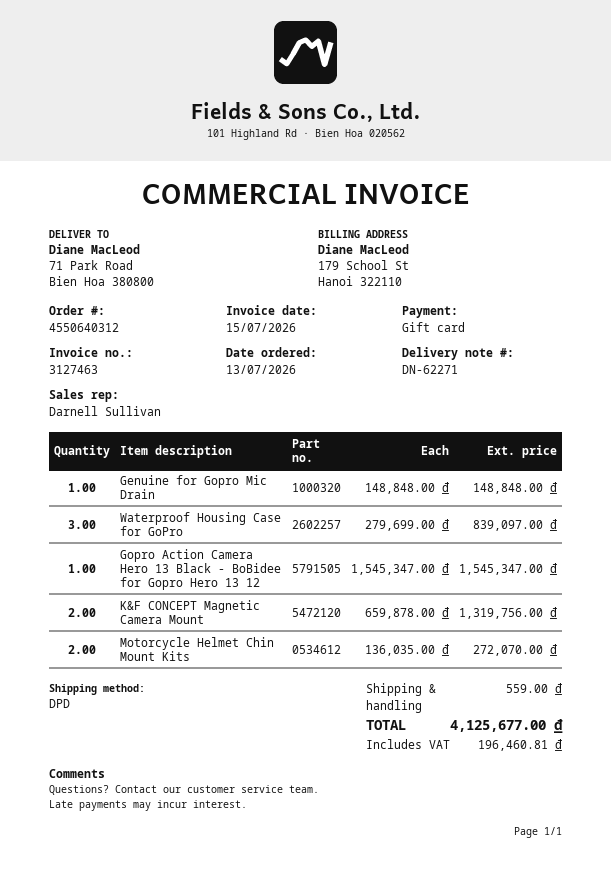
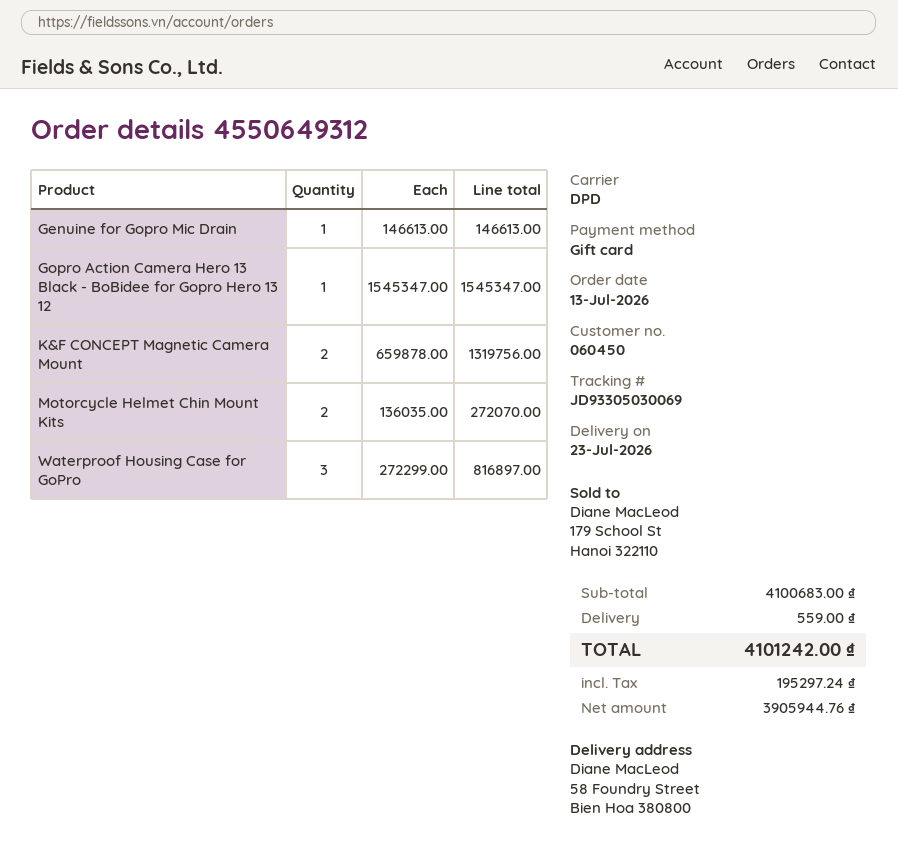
order number: 4550640312 -> 4550649312
ship to: 71 Park Road, Bien Hoa 380800 -> 58 Foundry Street, Bien Hoa 380800
Genuine for Gopro Mic Drain: 1 x 148848.00 = 148848.00 -> 1 x 146613.00 = 146613.00
Waterproof Housing Case for GoPro: 3 x 279699.00 = 839097.00 -> 3 x 272299.00 = 816897.00
tax: 196460.81 -> 195297.24
total: 4125677.00 -> 4101242.00

